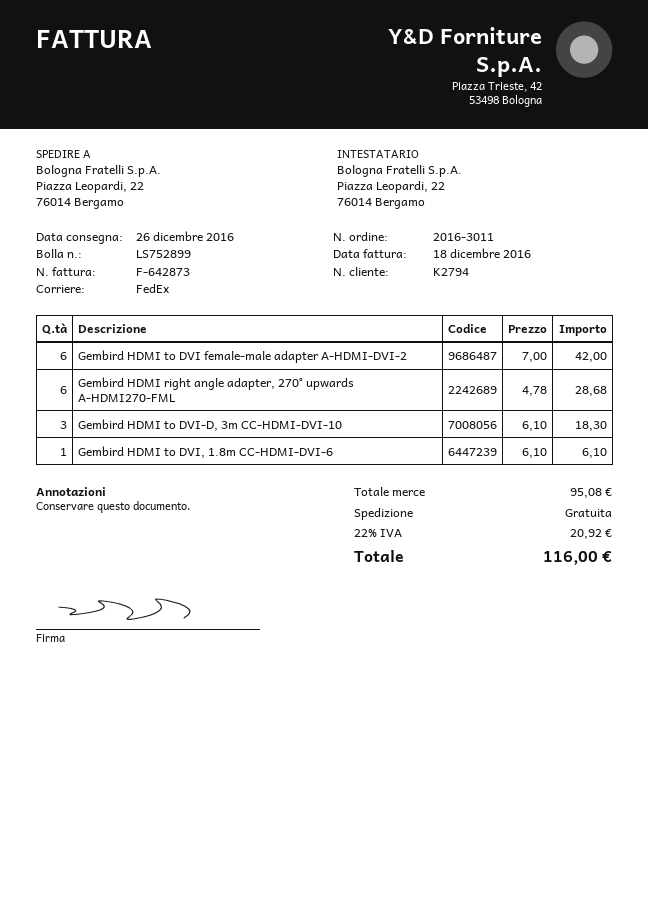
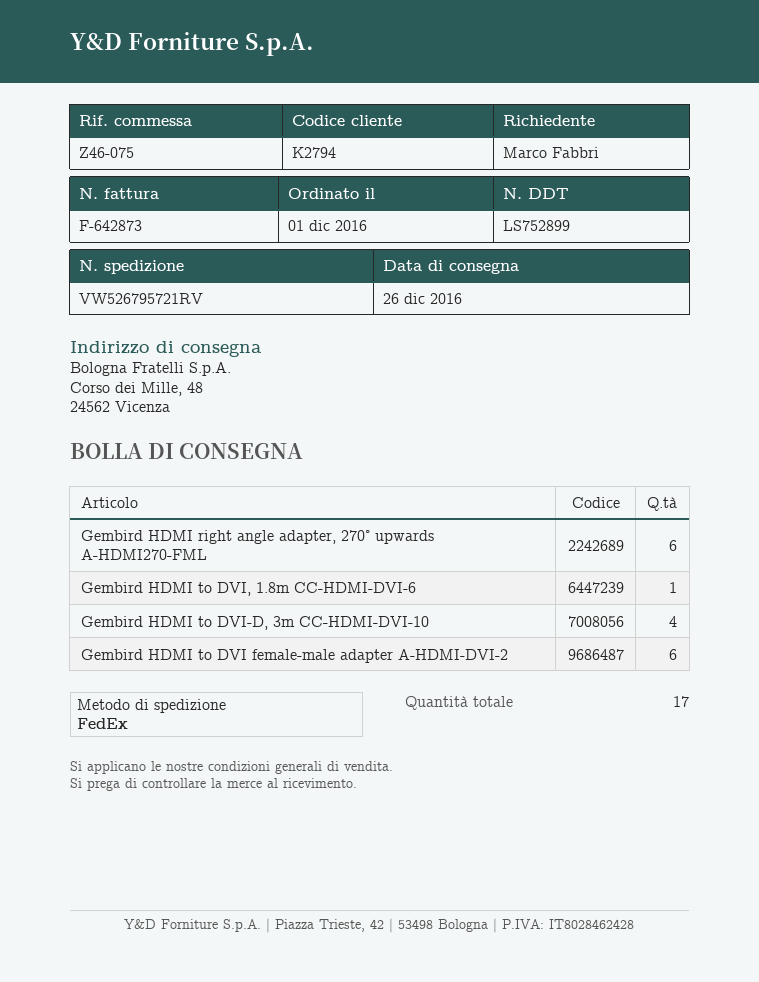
ship to: Piazza Leopardi, 22, 76014 Bergamo -> Corso dei Mille, 48, 24562 Vicenza
Gembird HDMI to DVI-D, 3m CC-HDMI-DVI-10: 3 -> 4

